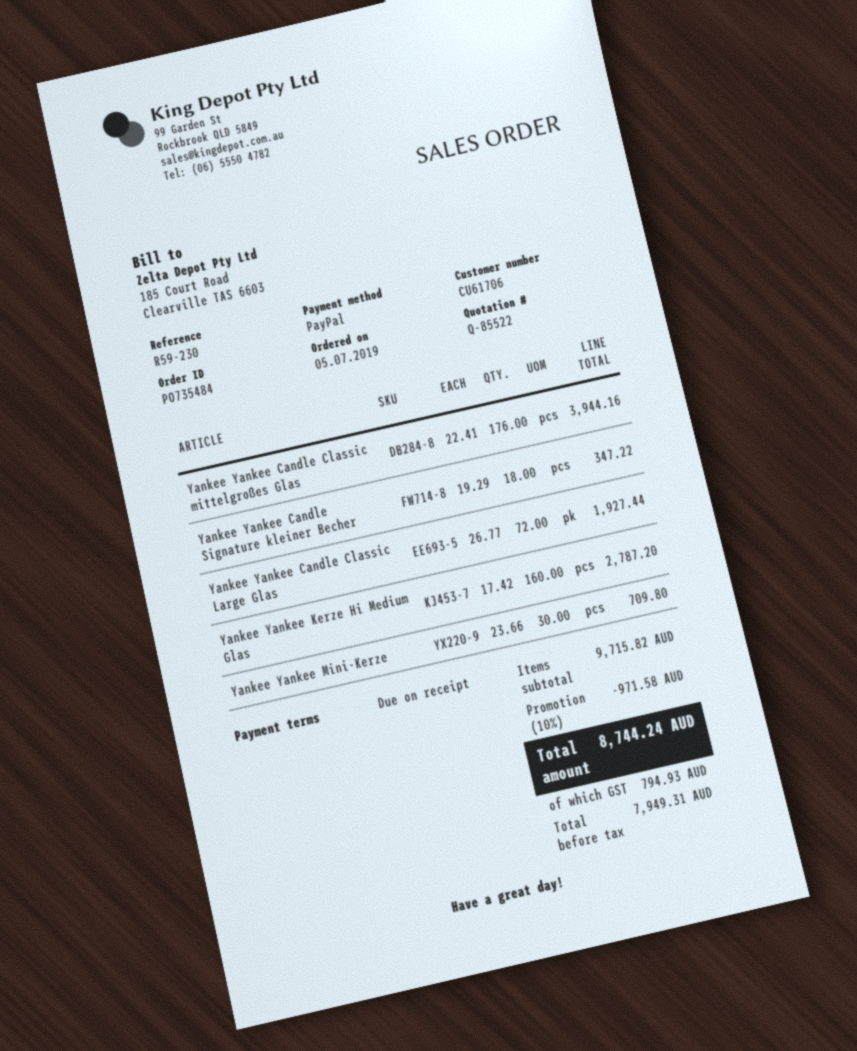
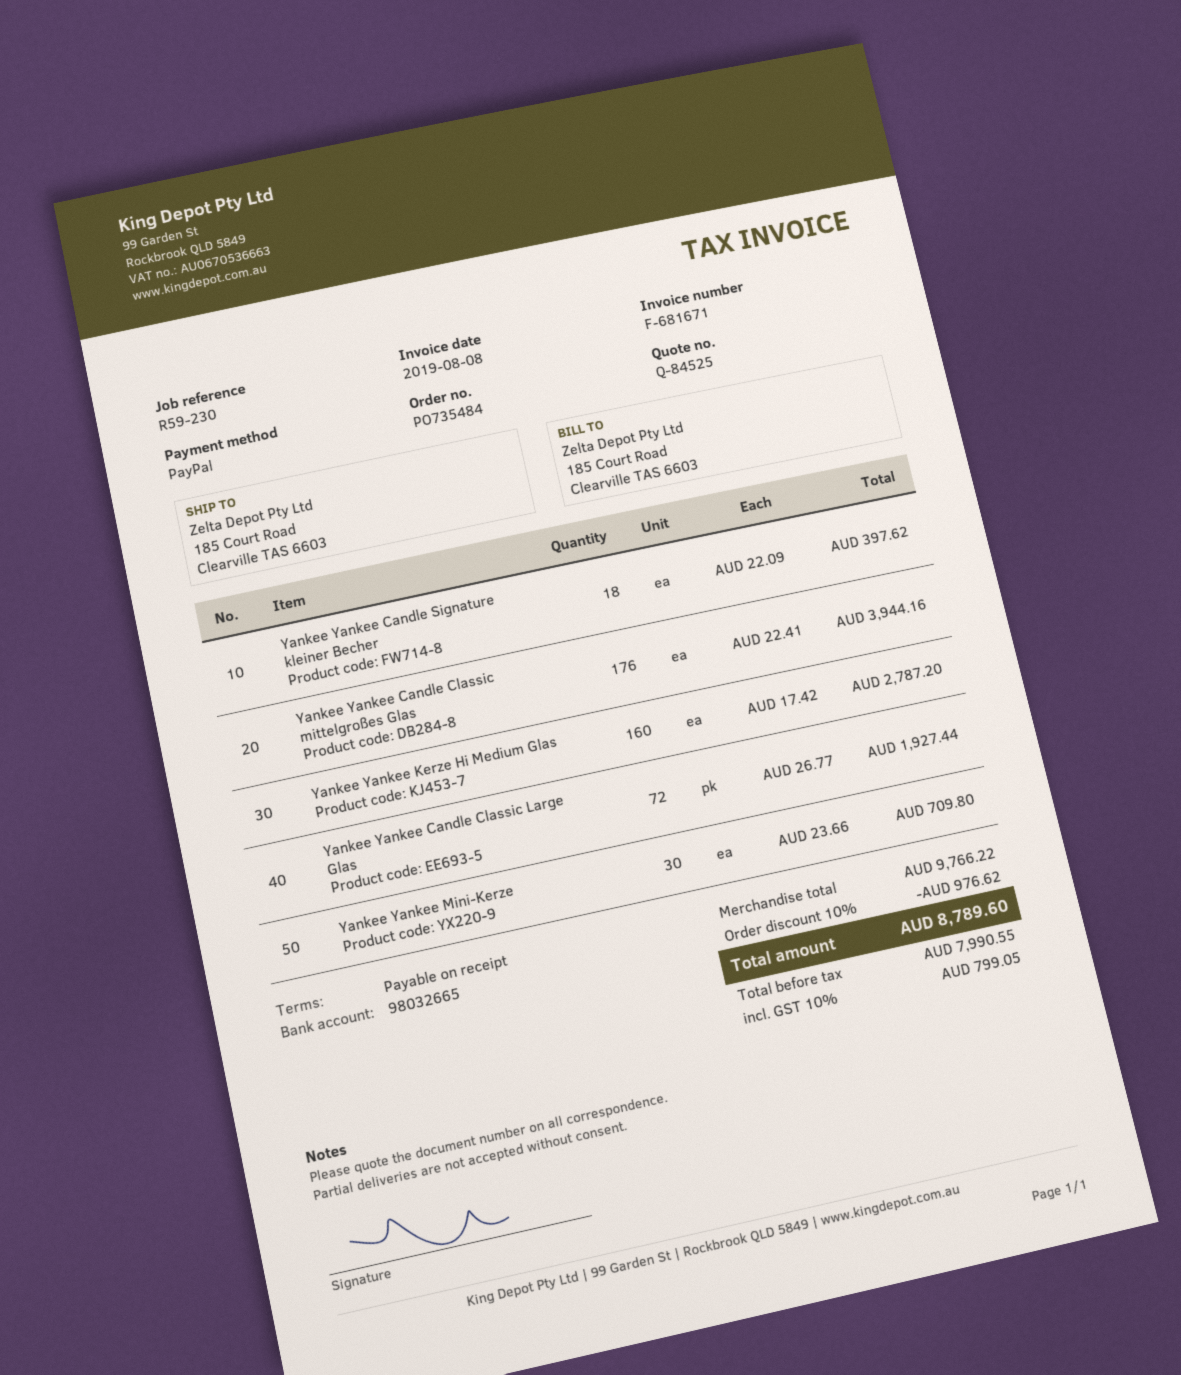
quote number: Q-85522 -> Q-84525
Yankee Yankee Candle Signature kleiner Becher: 18 x 19.29 = 347.22 -> 18 x 22.09 = 397.62
subtotal: 9715.82 -> 9766.22
discount: 10% = 971.58 -> 10% = 976.62
net: 7949.31 -> 7990.55
tax: 794.93 -> 799.05
total: 8744.24 -> 8789.60

